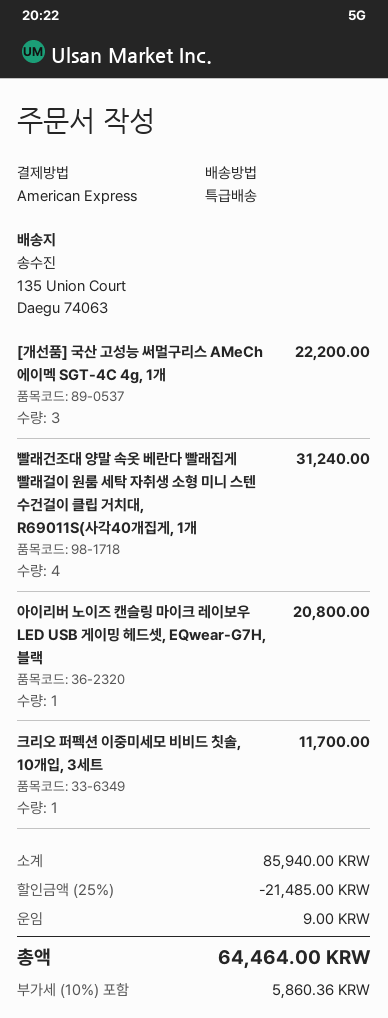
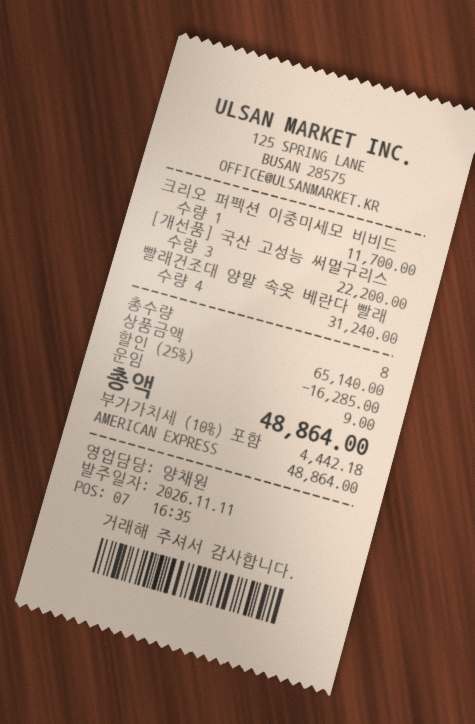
아이리버 노이즈 캔슬링 마이크 레이보우 LED USB 게이밍 헤드셋, EQwear-G7H, 블랙: 1 for 20800.00 -> none
subtotal: 85940.00 -> 65140.00
discount: 25% = 21485.00 -> 25% = 16285.00
tax: 10% = 5860.36 -> 10% = 4442.18
total: 64464.00 -> 48864.00

